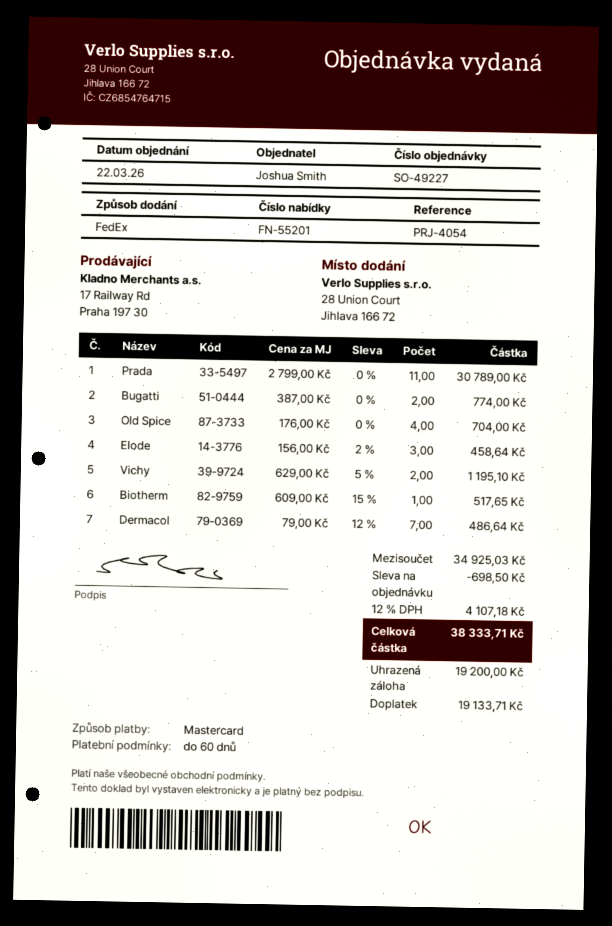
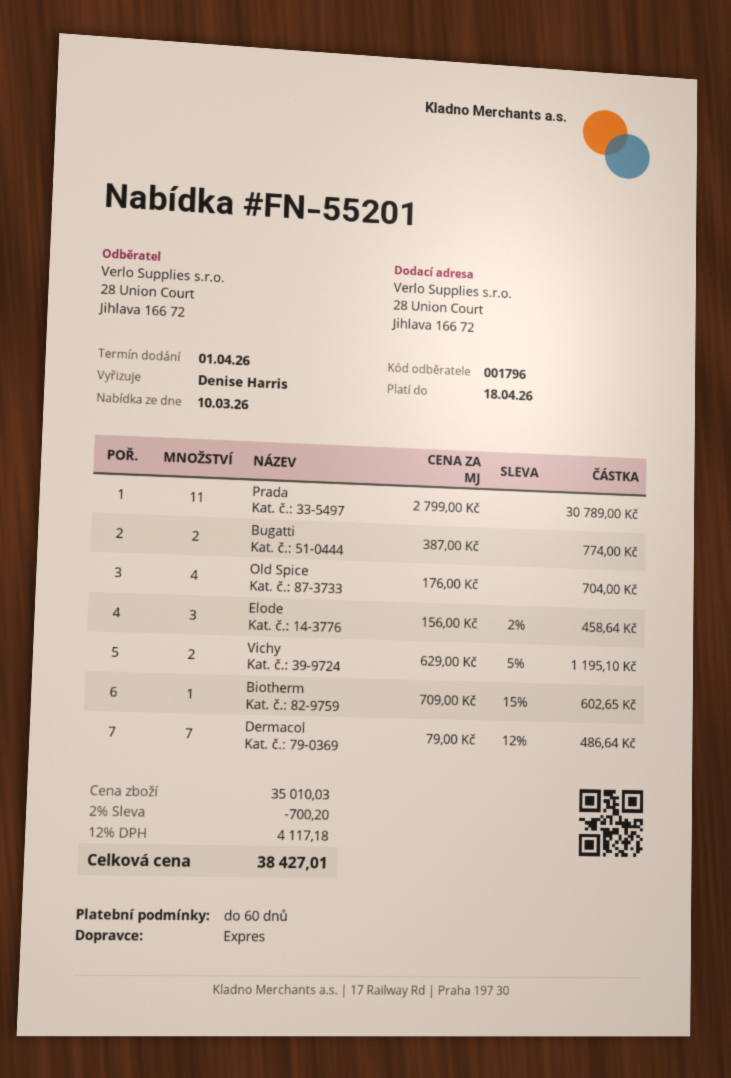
shipping method: FedEx -> express
Biotherm: 1 x 609.00 - 15% = 517.65 -> 1 x 709.00 - 15% = 602.65
subtotal: 34925.03 -> 35010.03
discount: 698.50 -> 700.20
tax: 12% = 4107.18 -> 12% = 4117.18
total: 38333.71 -> 38427.01

